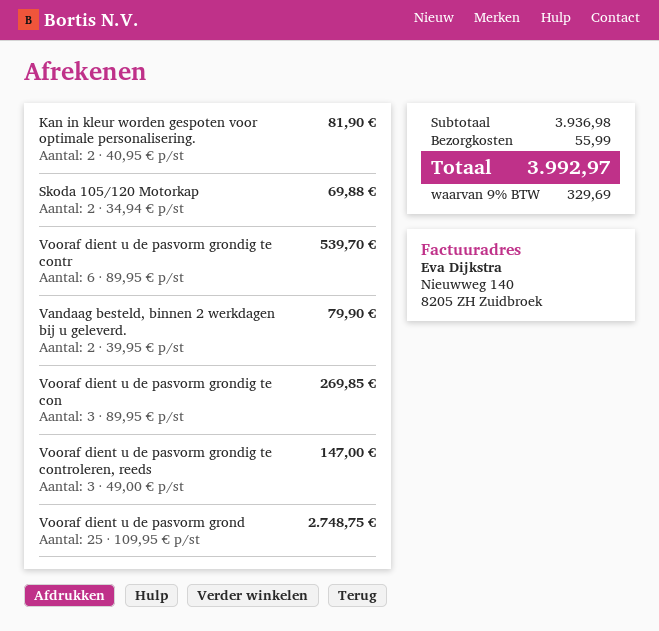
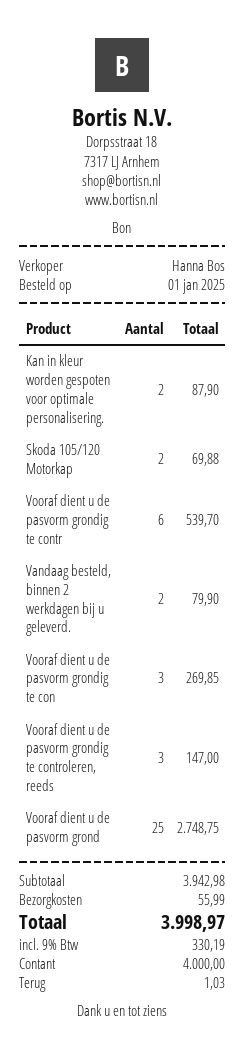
Kan in kleur worden gespoten voor optimale personalisering.: 2 for 81.90 -> 2 for 87.90
subtotal: 3936.98 -> 3942.98
tax: 9% = 329.69 -> 9% = 330.19
total: 3992.97 -> 3998.97

